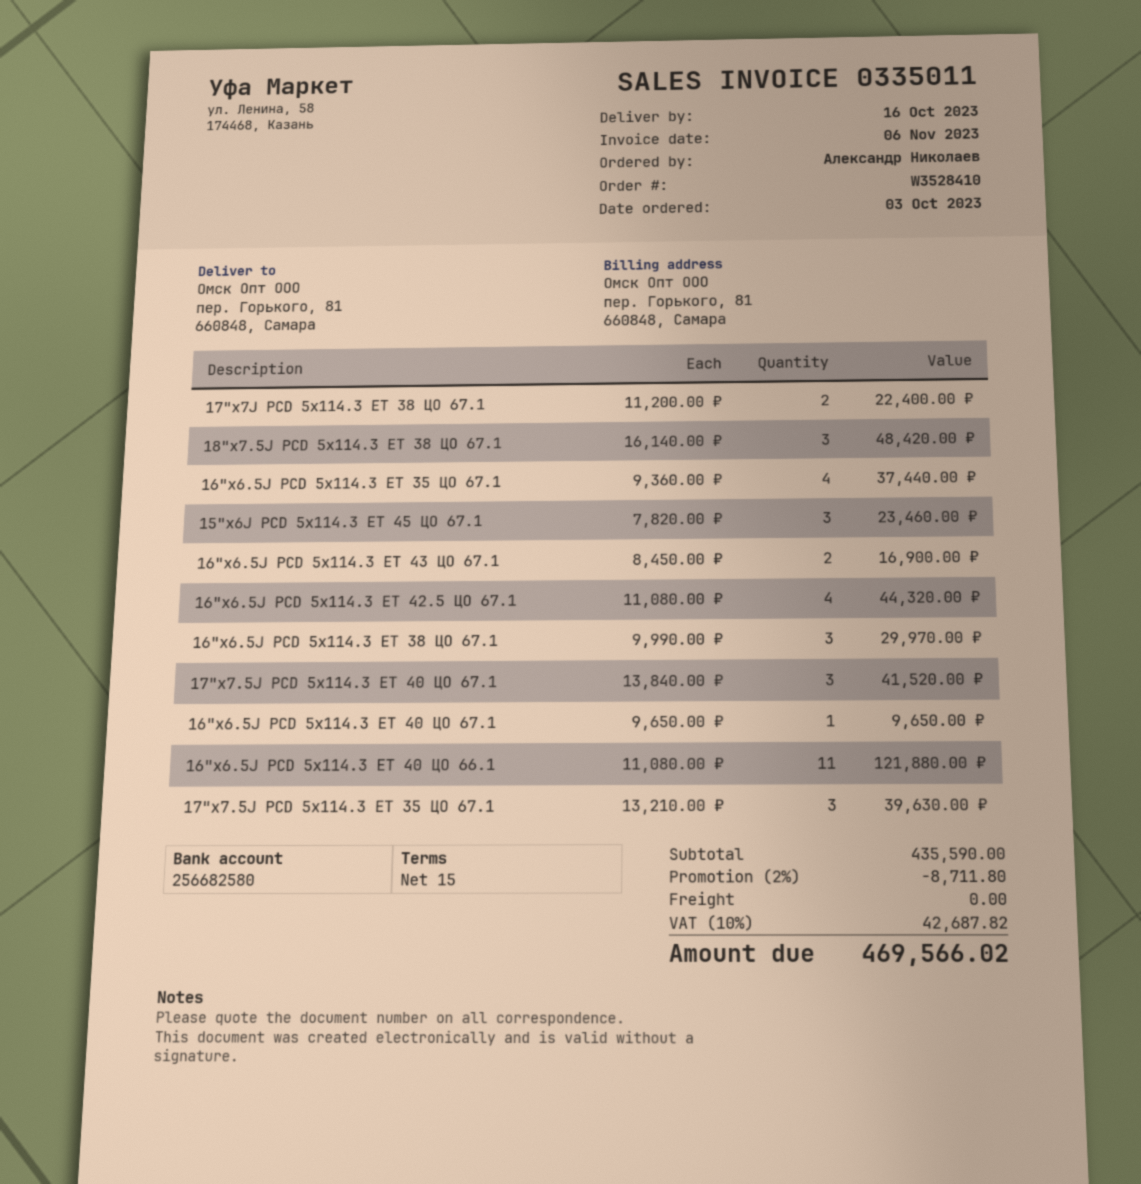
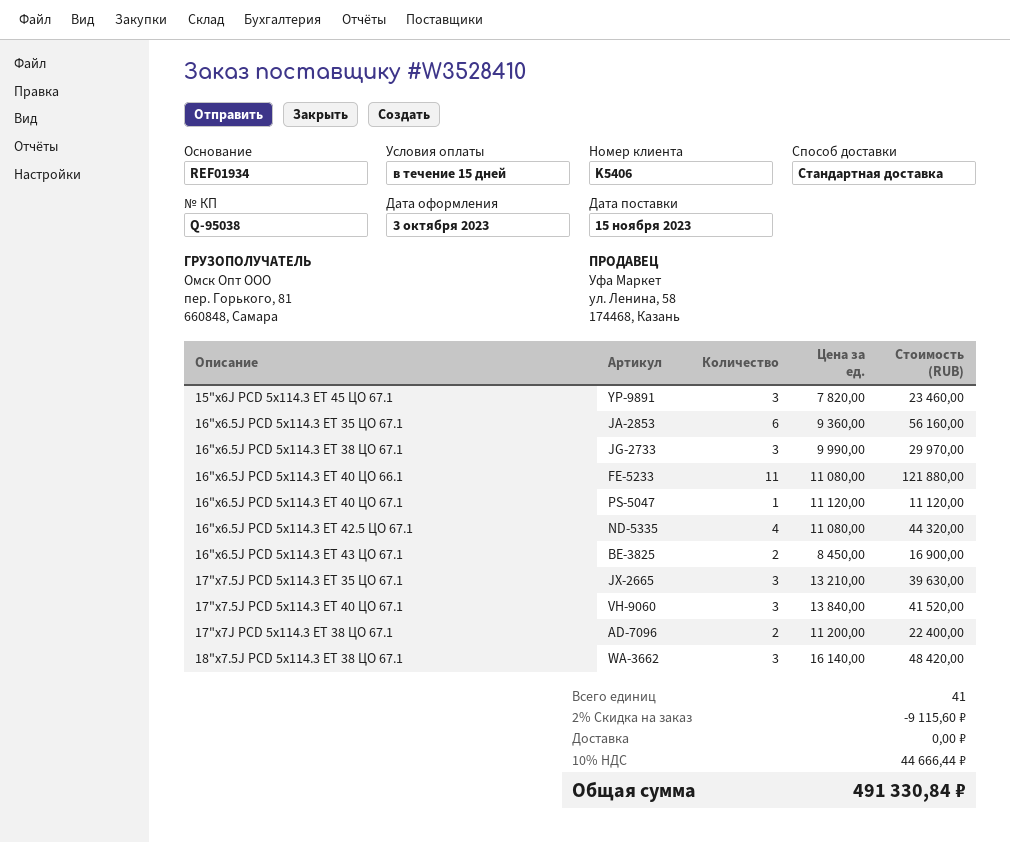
delivery date: 2023-10-16 -> 2023-11-15
16"x6.5J PCD 5x114.3 ЕТ 35 ЦО 67.1: 4 x 9360.00 = 37440.00 -> 6 x 9360.00 = 56160.00
16"x6.5J PCD 5x114.3 ЕТ 40 ЦО 67.1: 1 x 9650.00 = 9650.00 -> 1 x 11120.00 = 11120.00
discount: 2% = 8711.80 -> 2% = 9115.60
tax: 10% = 42687.82 -> 10% = 44666.44
total: 469566.02 -> 491330.84

